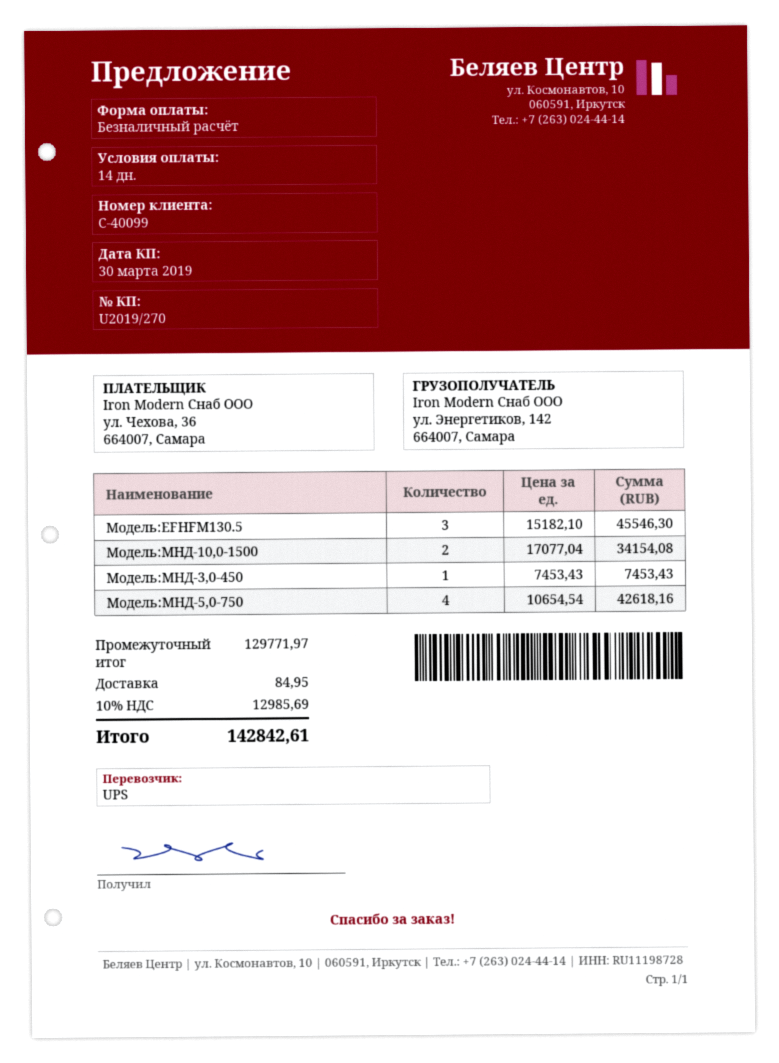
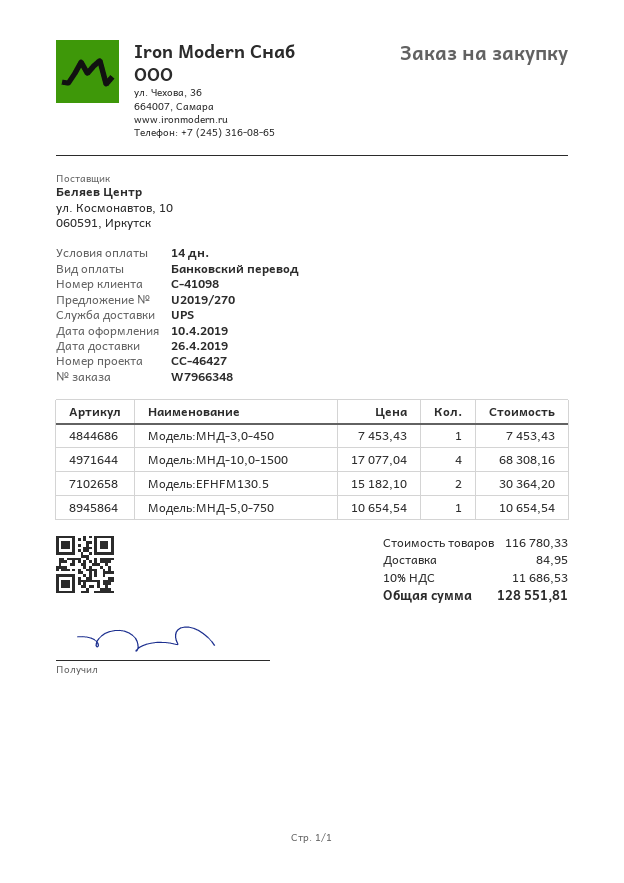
customer number: C-40099 -> C-41098
Модель:EFHFM130.5: 3 x 15182.10 = 45546.30 -> 2 x 15182.10 = 30364.20
Модель:МНД-10,0-1500: 2 x 17077.04 = 34154.08 -> 4 x 17077.04 = 68308.16
Модель:МНД-5,0-750: 4 x 10654.54 = 42618.16 -> 1 x 10654.54 = 10654.54
subtotal: 129771.97 -> 116780.33
tax: 10% = 12985.69 -> 10% = 11686.53
total: 142842.61 -> 128551.81

